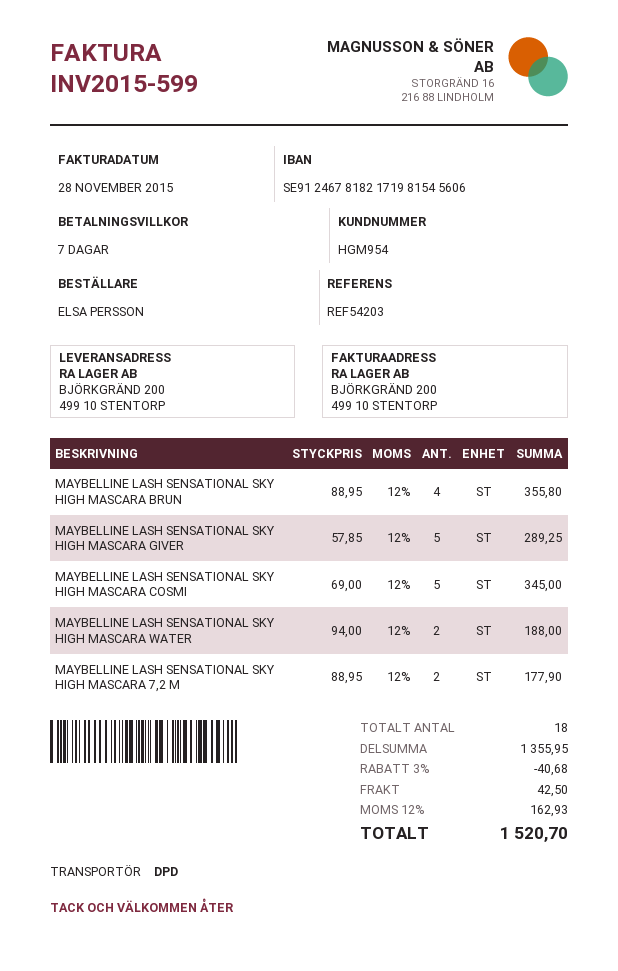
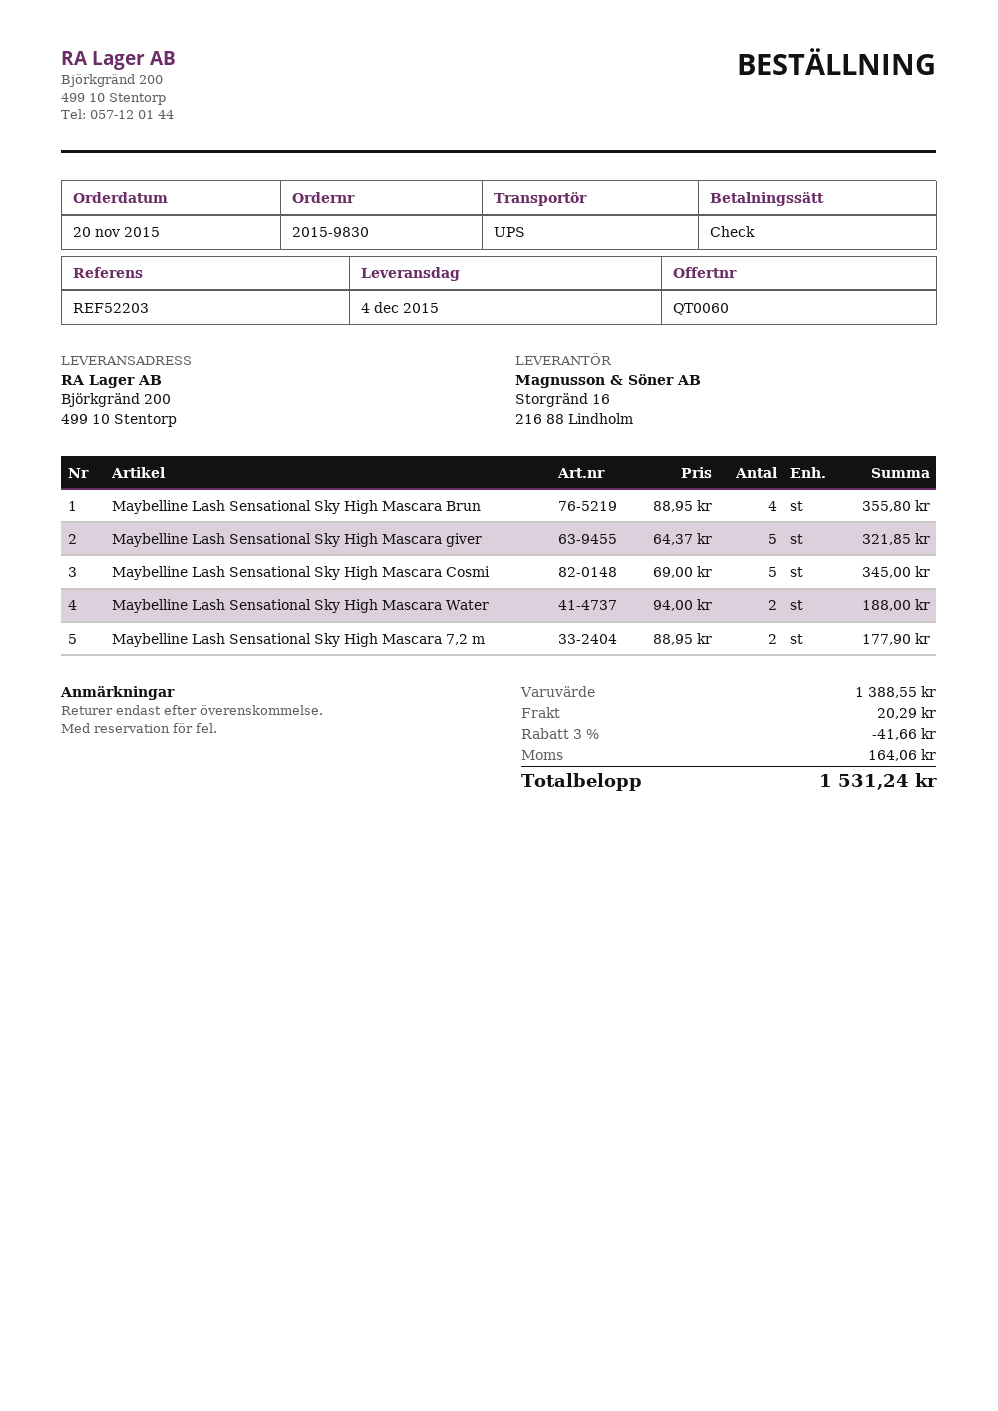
reference: REF54203 -> REF52203
shipping method: DPD -> UPS
MAYBELLINE LASH SENSATIONAL SKY HIGH MASCARA GIVER: 5 x 57.85 = 289.25 -> 5 x 64.37 = 321.85
subtotal: 1355.95 -> 1388.55
discount: 3% = 40.68 -> 3% = 41.66
shipping: 42.50 -> 20.29
tax: 162.93 -> 164.06
total: 1520.70 -> 1531.24

